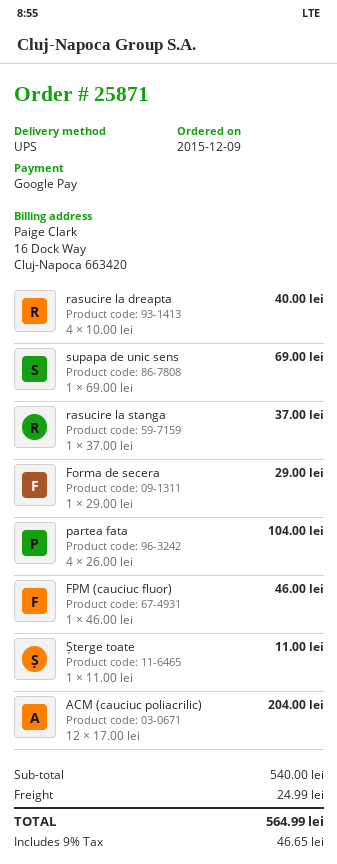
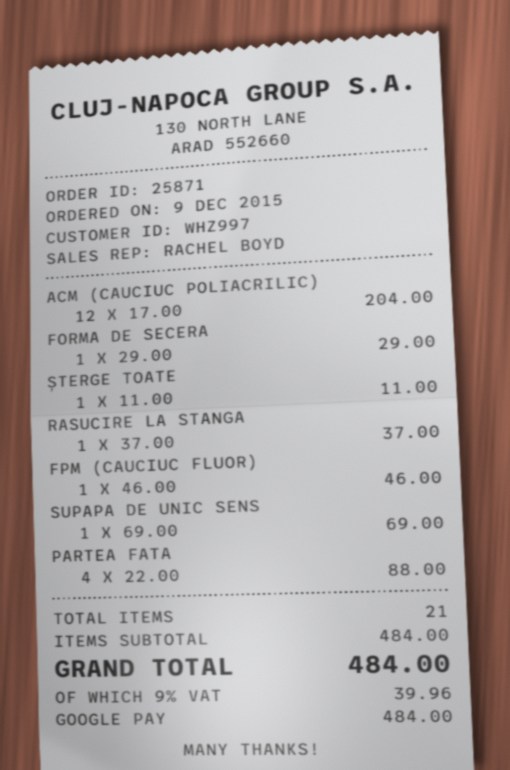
rasucire la dreapta: 4 x 10.00 = 40.00 -> none
partea fata: 4 x 26.00 = 104.00 -> 4 x 22.00 = 88.00
subtotal: 540.00 -> 484.00
shipping: 24.99 -> none
tax: 9% = 46.65 -> 9% = 39.96
total: 564.99 -> 484.00

